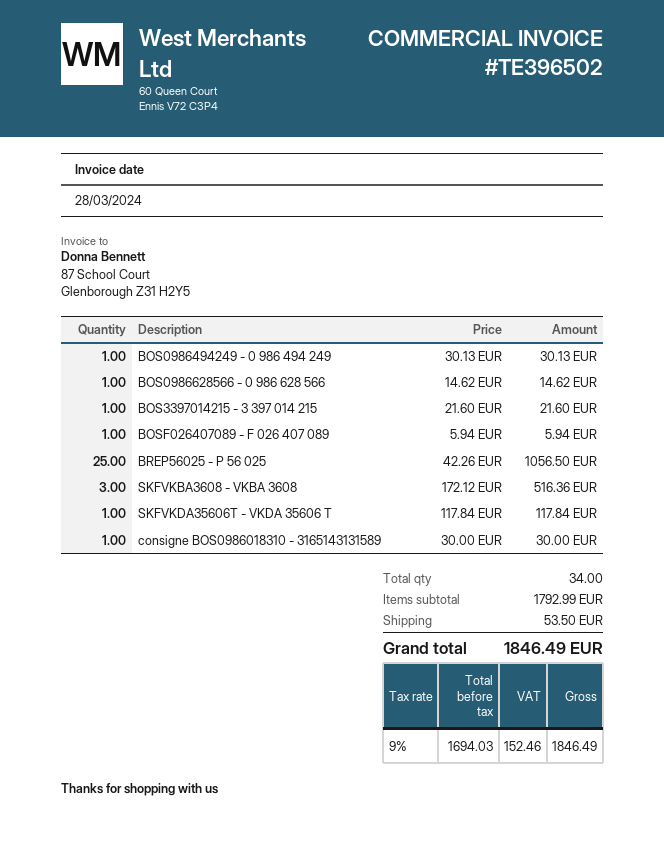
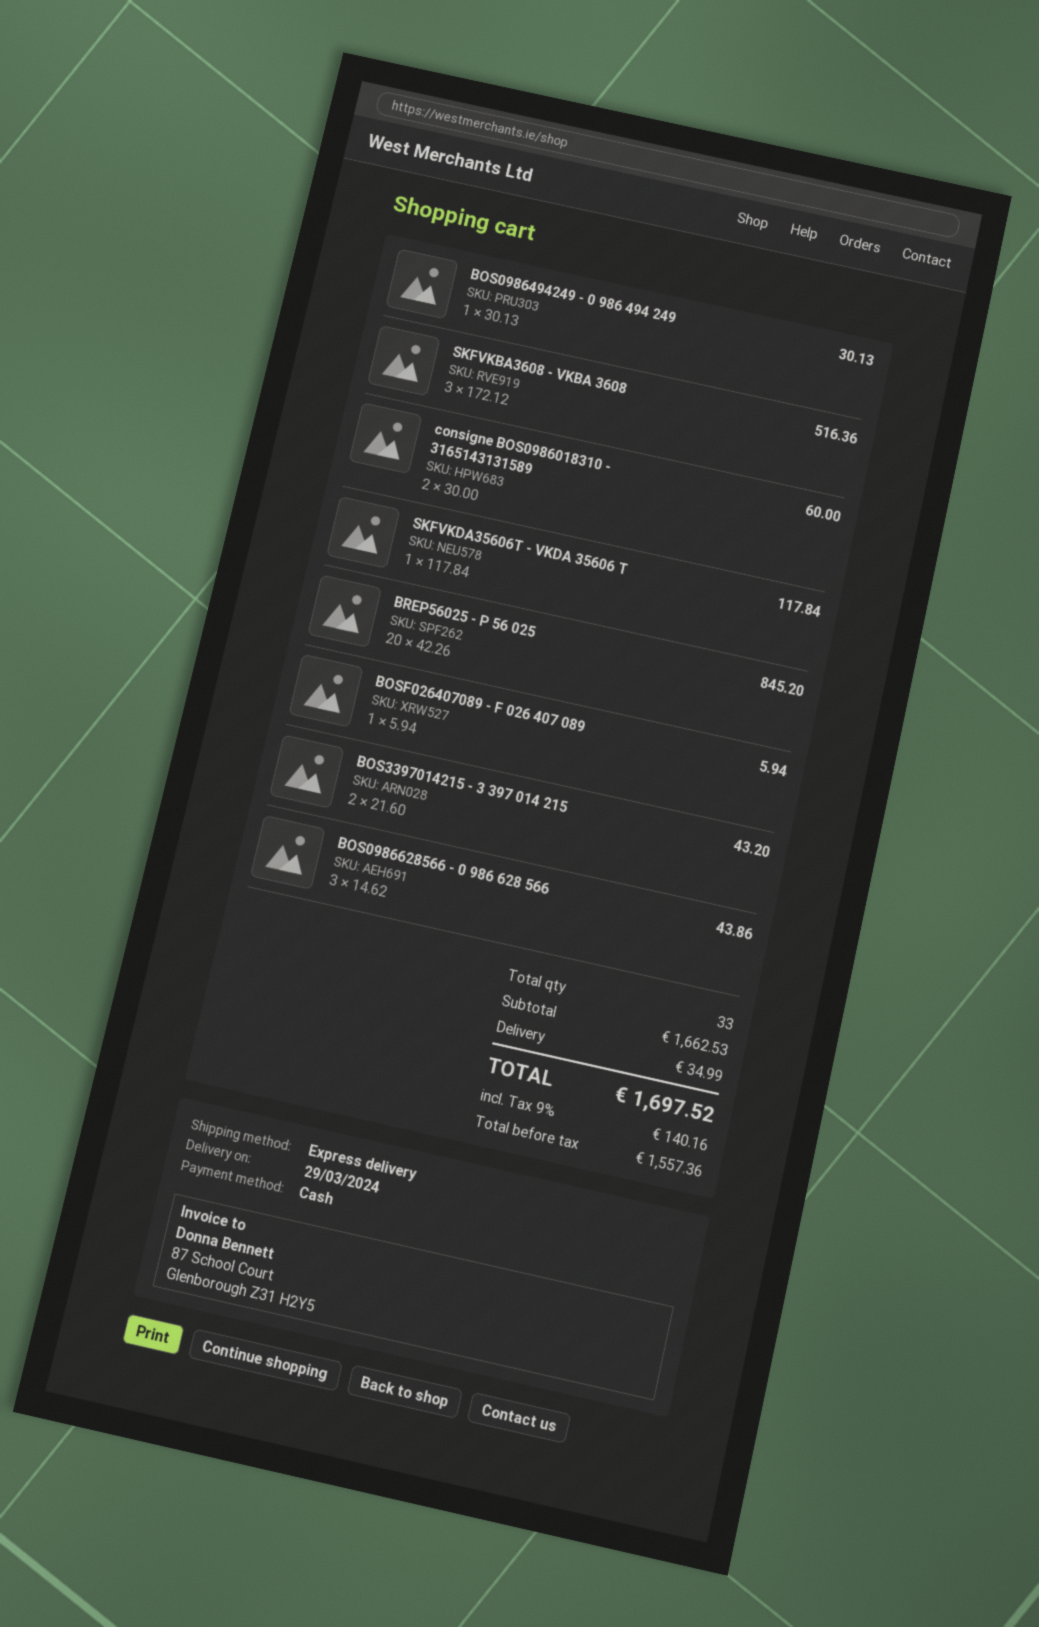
BOS0986628566 - 0 986 628 566: 1 x 14.62 = 14.62 -> 3 x 14.62 = 43.86
BOS3397014215 - 3 397 014 215: 1 x 21.60 = 21.60 -> 2 x 21.60 = 43.20
BREP56025 - P 56 025: 25 x 42.26 = 1056.50 -> 20 x 42.26 = 845.20
consigne BOS0986018310 - 3165143131589: 1 x 30.00 = 30.00 -> 2 x 30.00 = 60.00
total quantity: 34 -> 33
subtotal: 1792.99 -> 1662.53
shipping: 53.50 -> 34.99
net: 1694.03 -> 1557.36
tax: 9% = 152.46 -> 9% = 140.16
total: 1846.49 -> 1697.52

